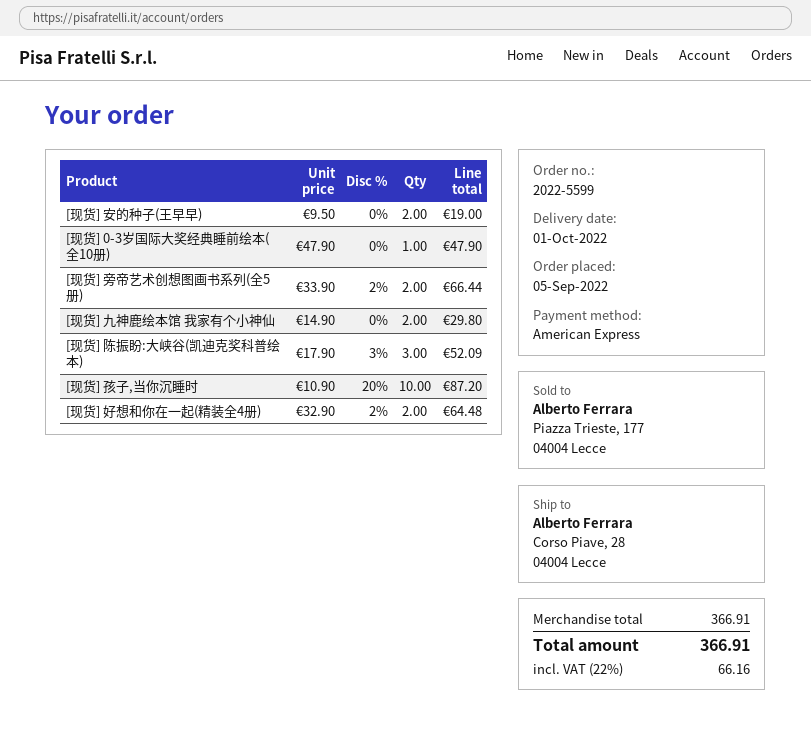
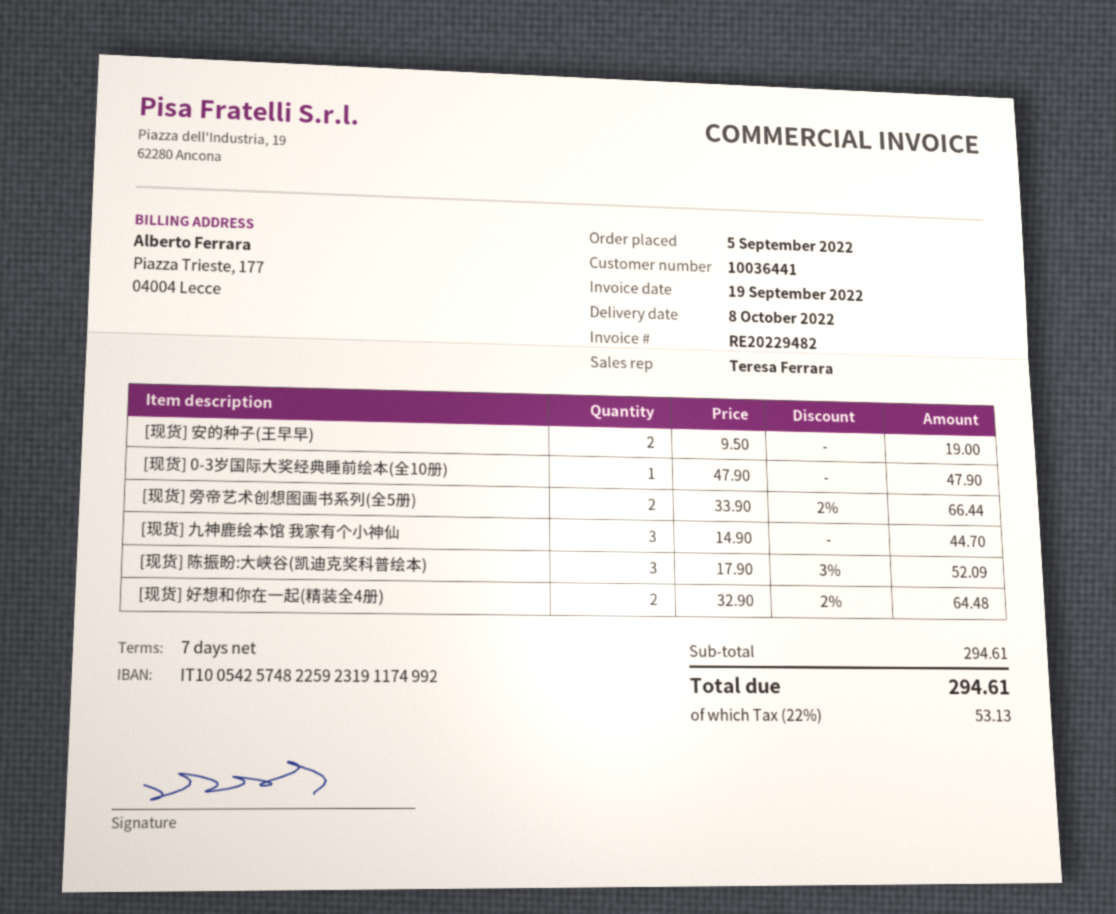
delivery date: 2022-10-01 -> 2022-10-08
[现货] 九神鹿绘本馆 我家有个小神仙: 2 x 14.90 = 29.80 -> 3 x 14.90 = 44.70
[现货] 孩子,当你沉睡时: 10 x 10.90 - 20% = 87.20 -> none
subtotal: 366.91 -> 294.61
tax: 22% = 66.16 -> 22% = 53.13
total: 366.91 -> 294.61

